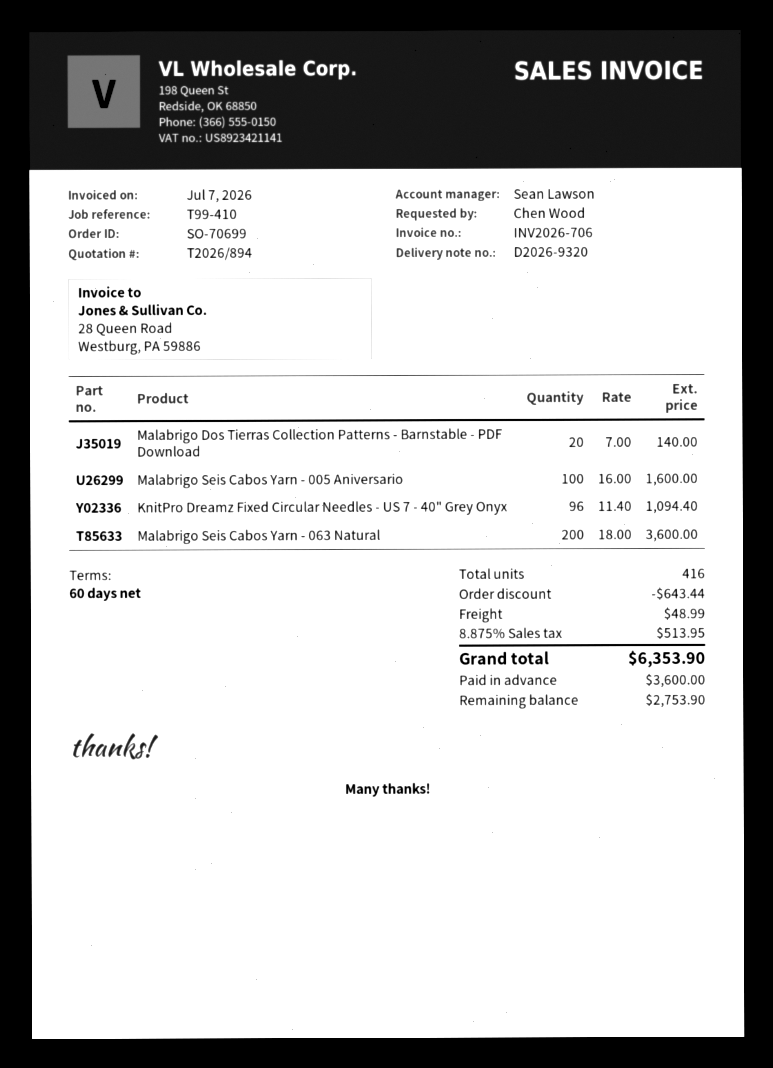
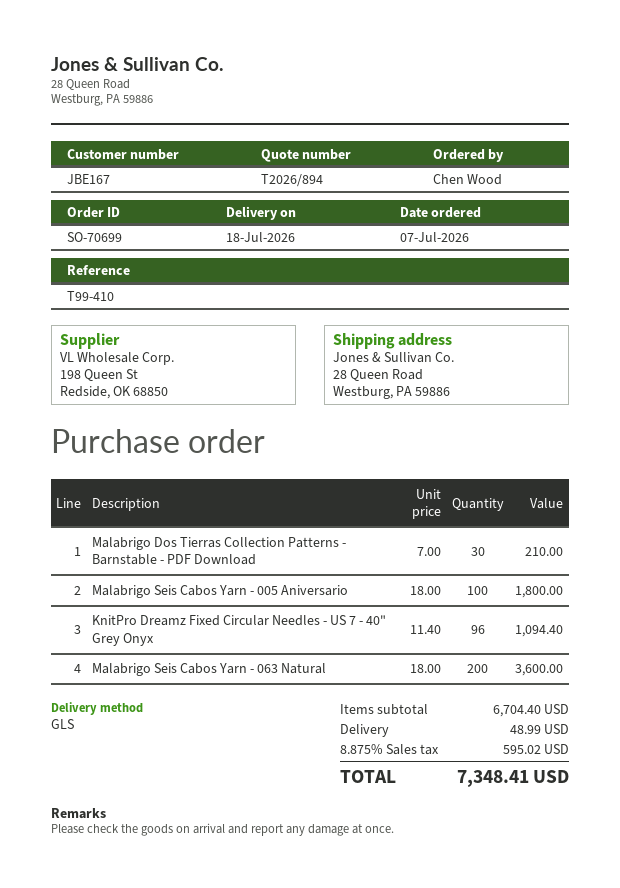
Malabrigo Dos Tierras Collection Patterns - Barnstable - PDF Download: 20 x 7.00 = 140.00 -> 30 x 7.00 = 210.00
Malabrigo Seis Cabos Yarn - 005 Aniversario: 100 x 16.00 = 1600.00 -> 100 x 18.00 = 1800.00
discount: 643.44 -> none
tax: 8.875% = 513.95 -> 8.875% = 595.02
total: 6353.90 -> 7348.41

